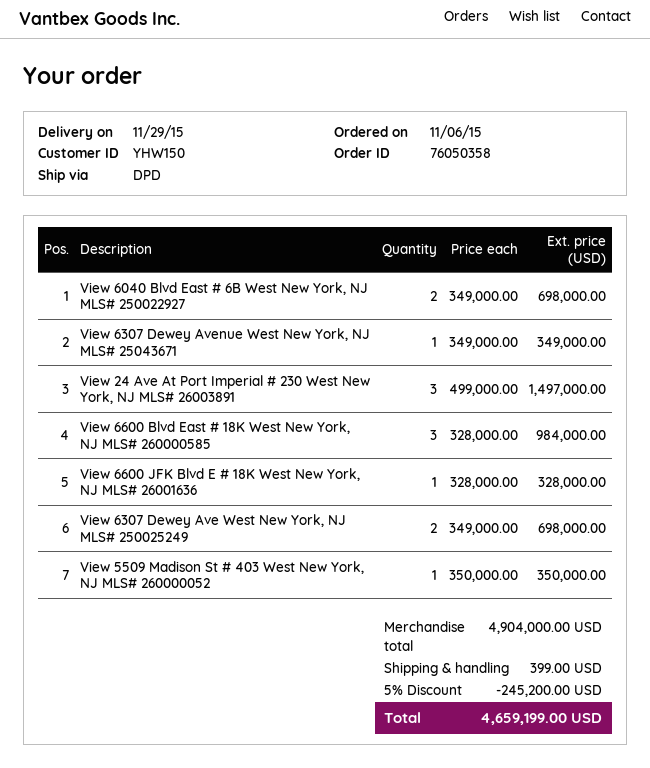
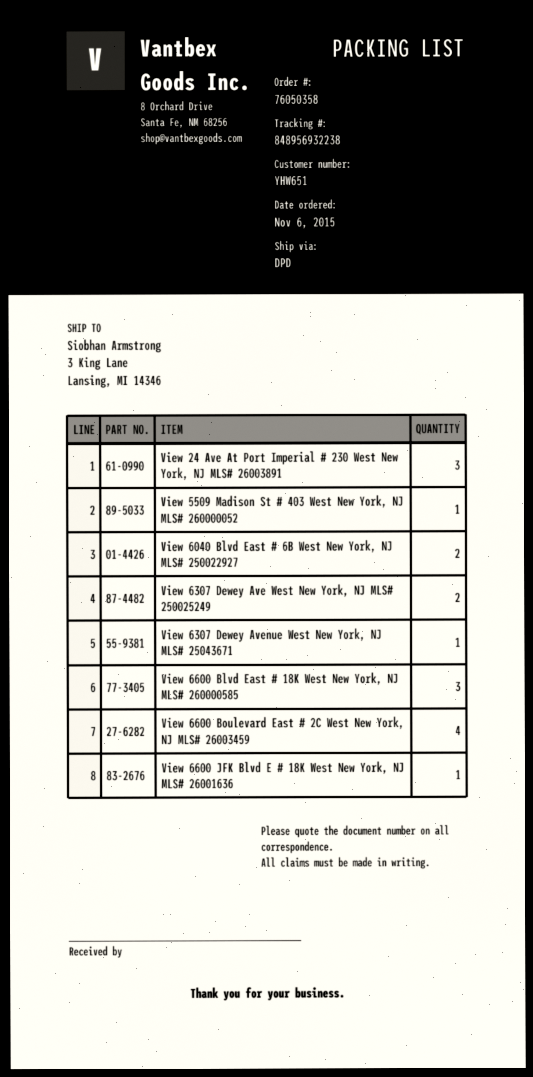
customer number: YHW150 -> YHW651
View 6600 Boulevard East # 2C West New York, NJ MLS# 26003459: none -> 4

